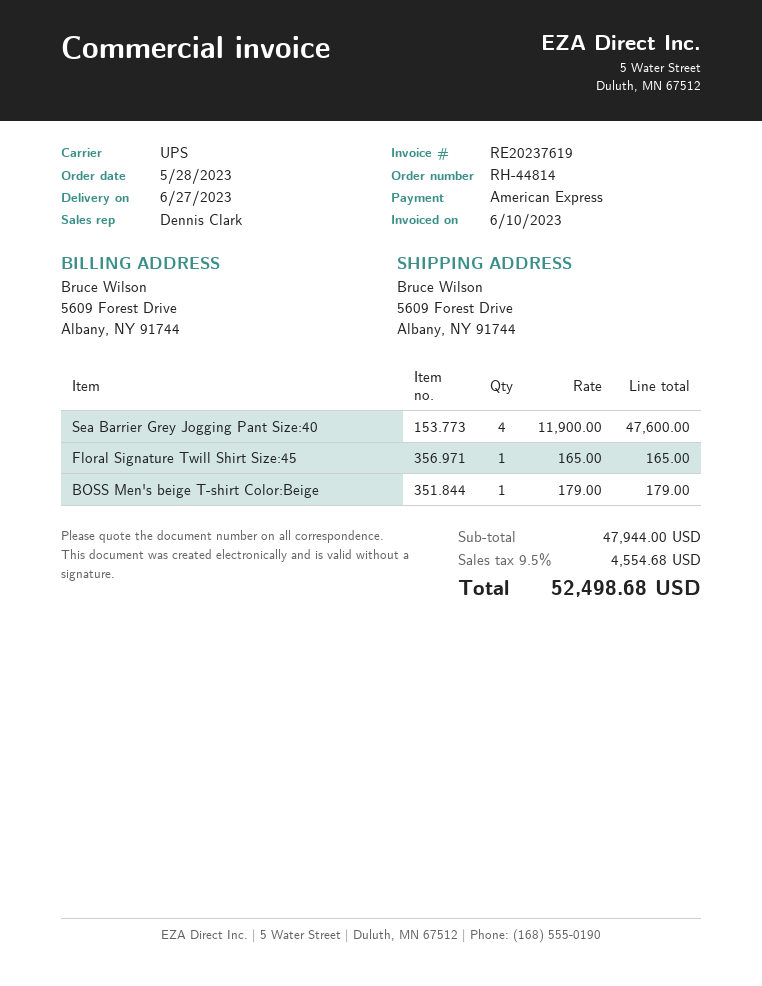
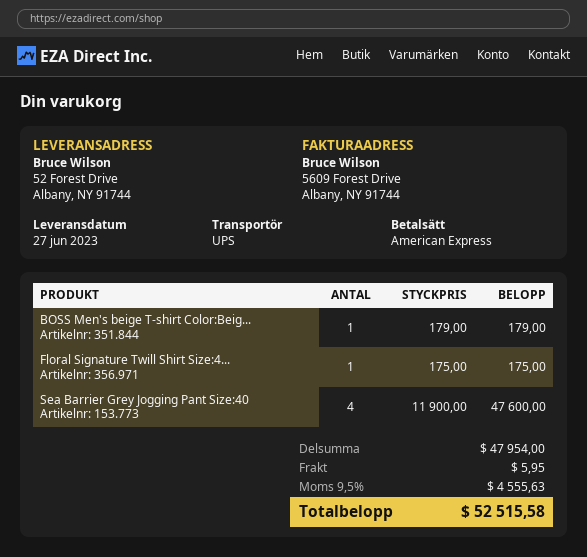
ship to: 5609 Forest Drive, Albany, NY 91744 -> 52 Forest Drive, Albany, NY 91744
Floral Signature Twill Shirt Size:45: 1 x 165.00 = 165.00 -> 1 x 175.00 = 175.00
subtotal: 47944.00 -> 47954.00
shipping: none -> 5.95
tax: 9.5% = 4554.68 -> 9.5% = 4555.63
total: 52498.68 -> 52515.58

